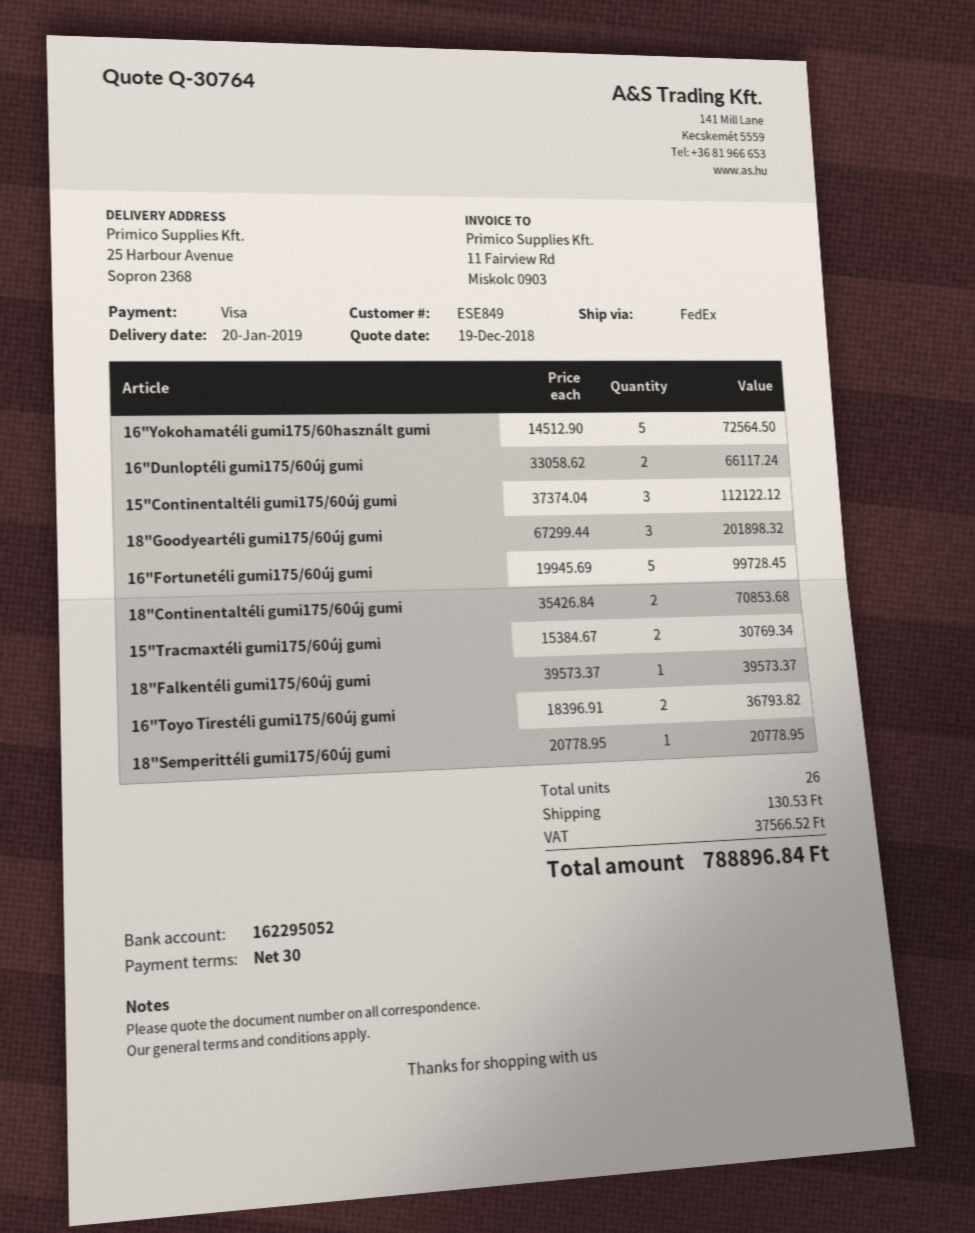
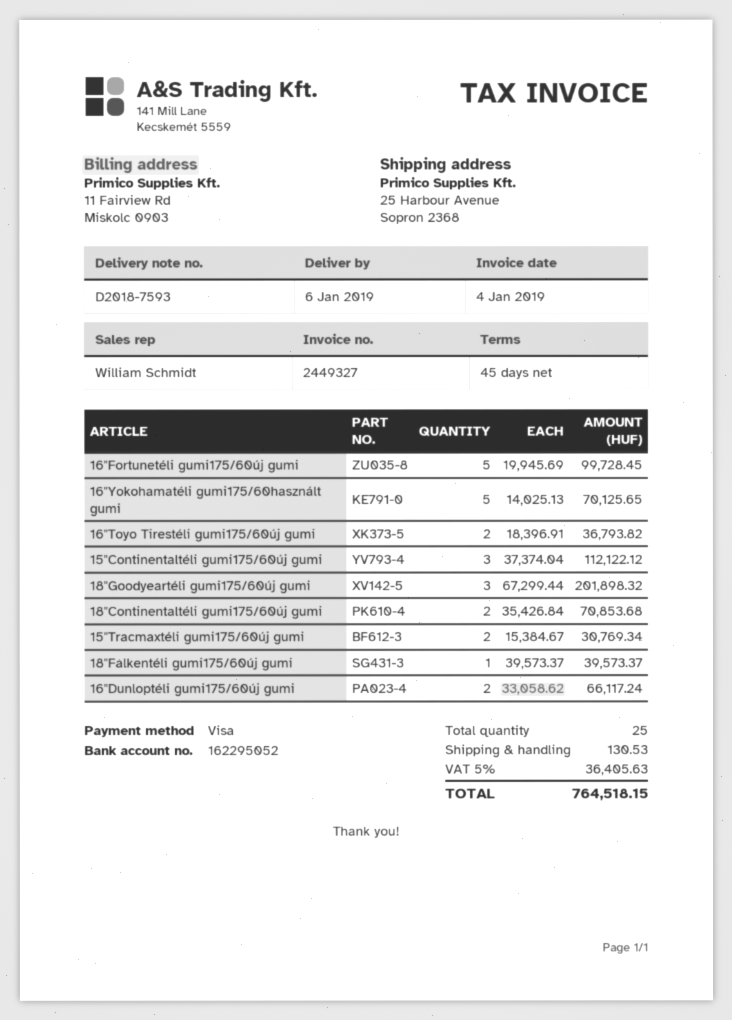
delivery date: 2019-01-20 -> 2019-01-06
payment terms: 30 days -> 45 days
16"Yokohamatéli gumi175/60használt gumi: 5 x 14512.90 = 72564.50 -> 5 x 14025.13 = 70125.65
18"Semperittéli gumi175/60új gumi: 1 x 20778.95 = 20778.95 -> none
total quantity: 26 -> 25
tax: 37566.52 -> 36405.63
total: 788896.84 -> 764518.15

